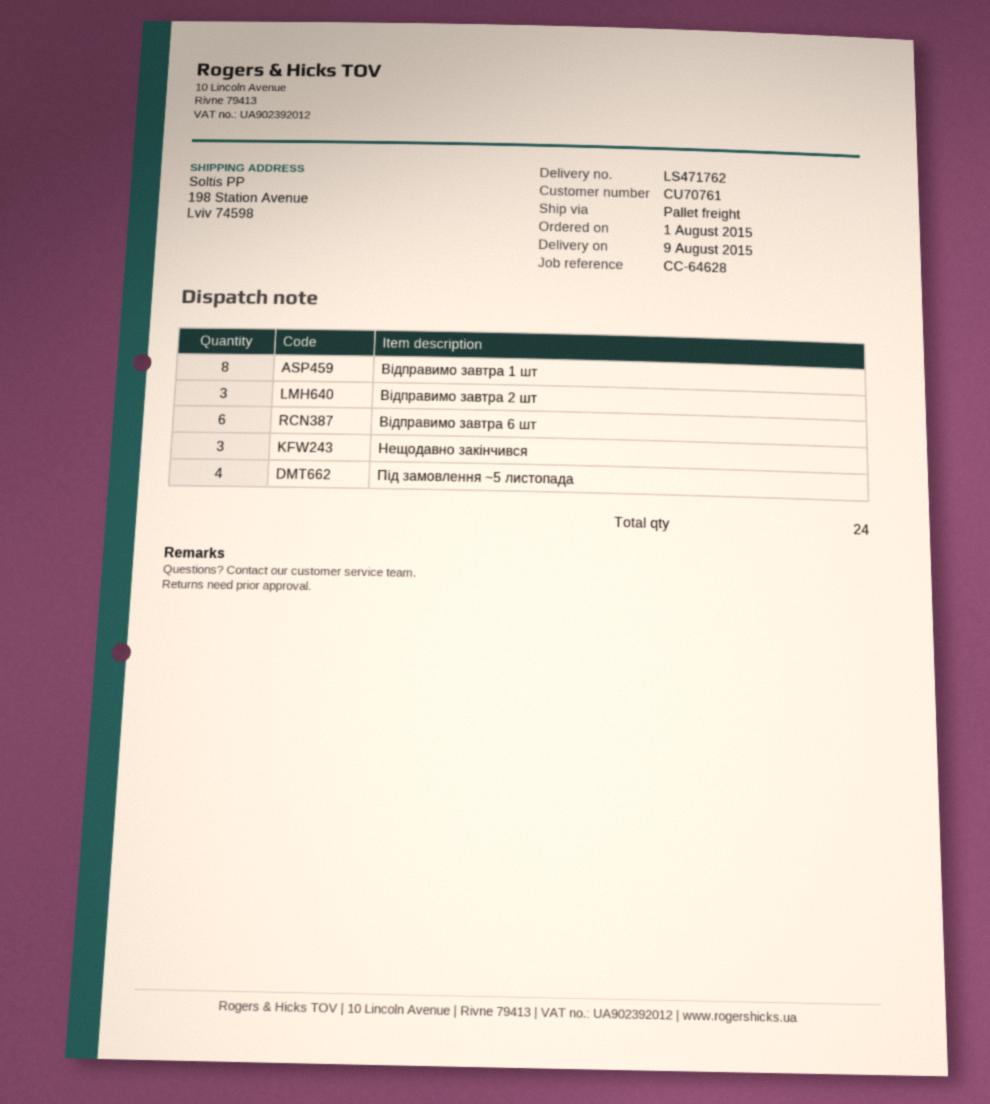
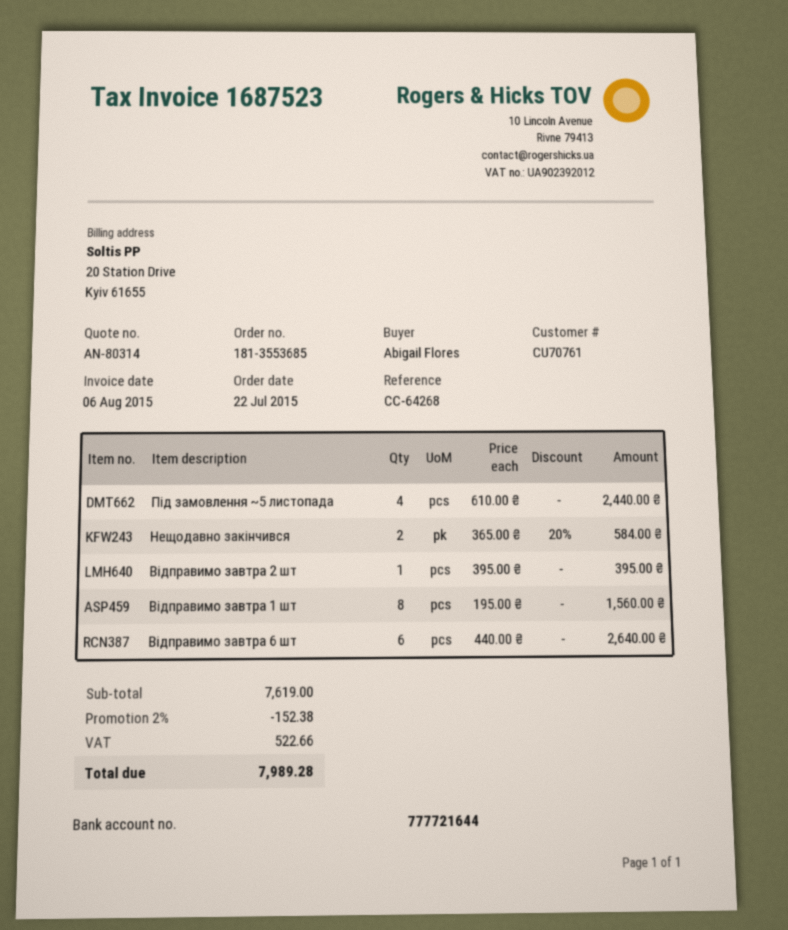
order date: 2015-08-01 -> 2015-07-22
reference: CC-64628 -> CC-64268
Відправимо завтра 2 шт: 3 -> 1
Нещодавно закінчився: 3 -> 2

